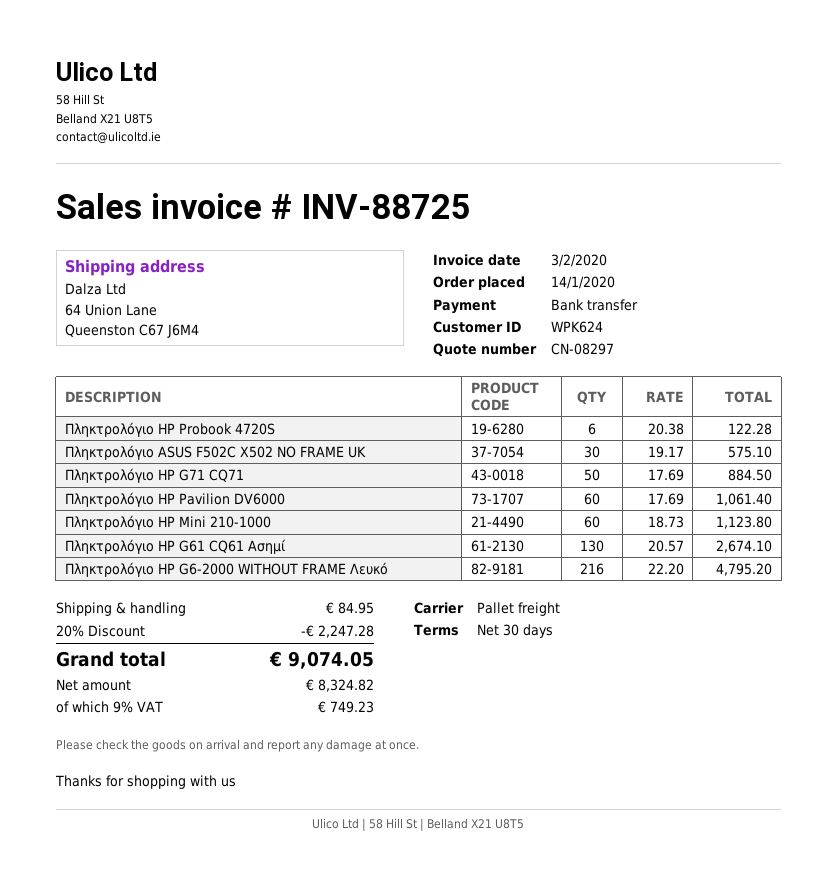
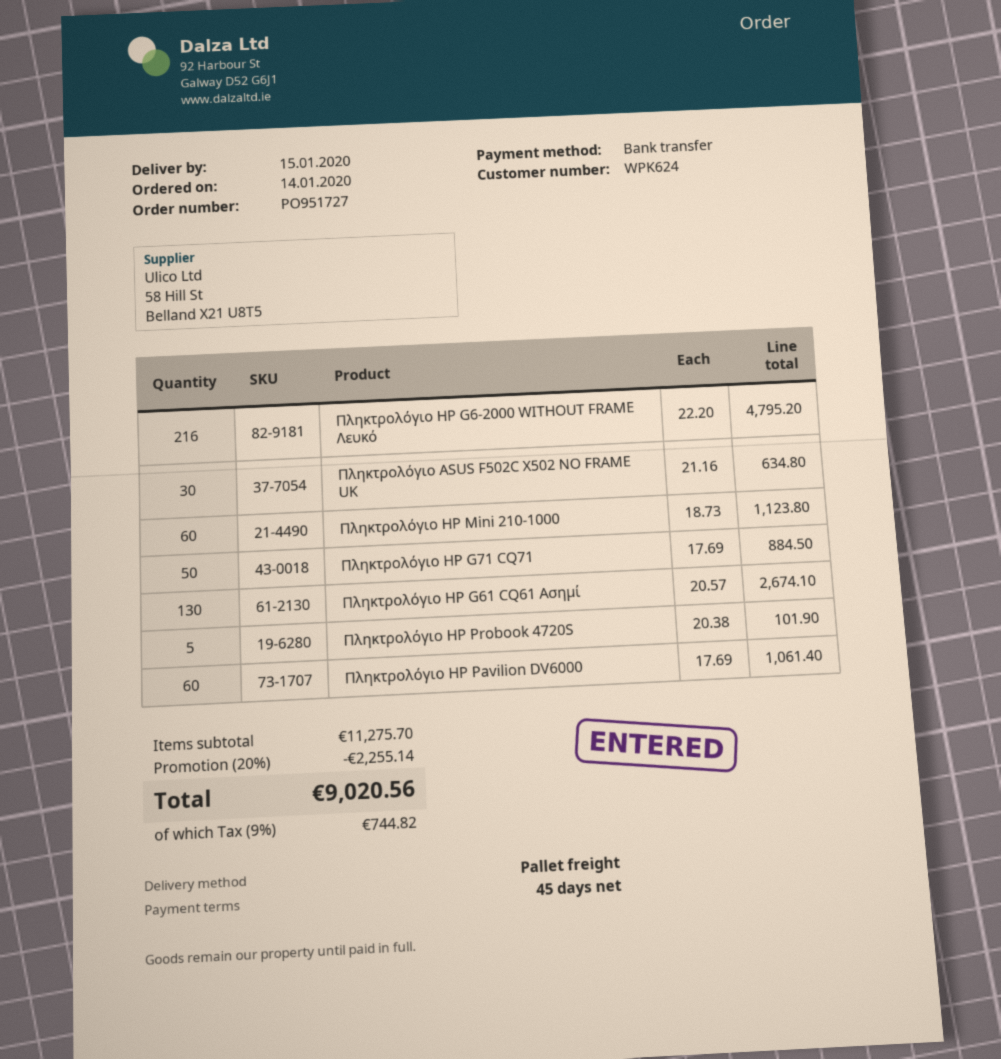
payment terms: 30 days -> 45 days
Πληκτρολόγιο HP Probook 4720S: 6 x 20.38 = 122.28 -> 5 x 20.38 = 101.90
Πληκτρολόγιο ASUS F502C X502 NO FRAME UK: 30 x 19.17 = 575.10 -> 30 x 21.16 = 634.80
discount: 20% = 2247.28 -> 20% = 2255.14
shipping: 84.95 -> none
tax: 9% = 749.23 -> 9% = 744.82
total: 9074.05 -> 9020.56

